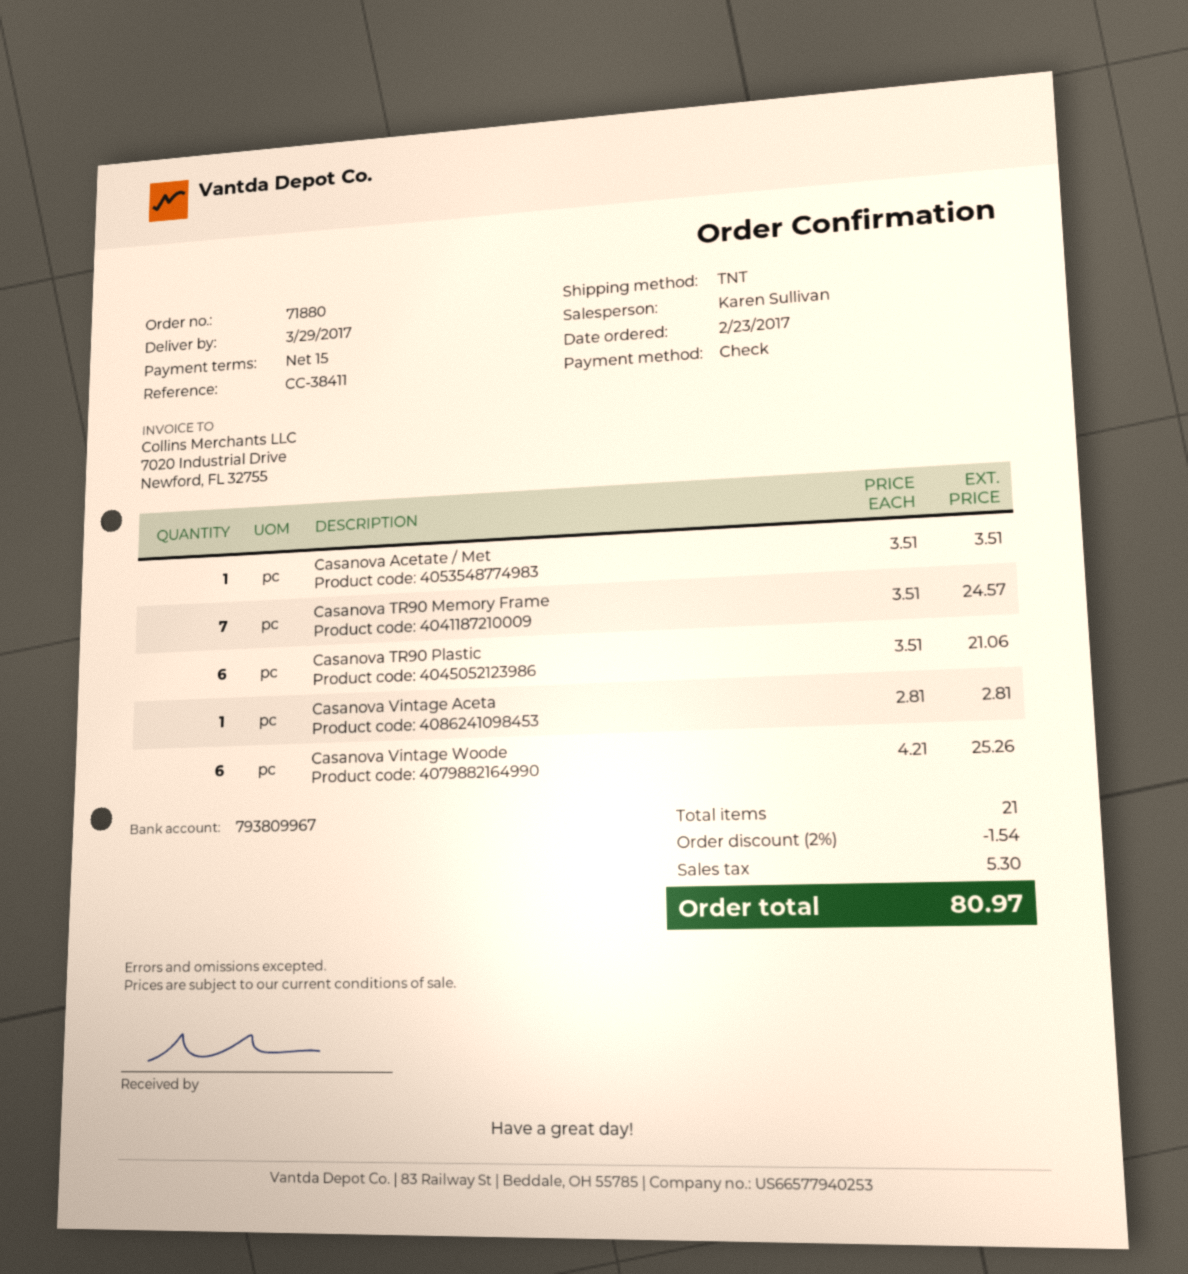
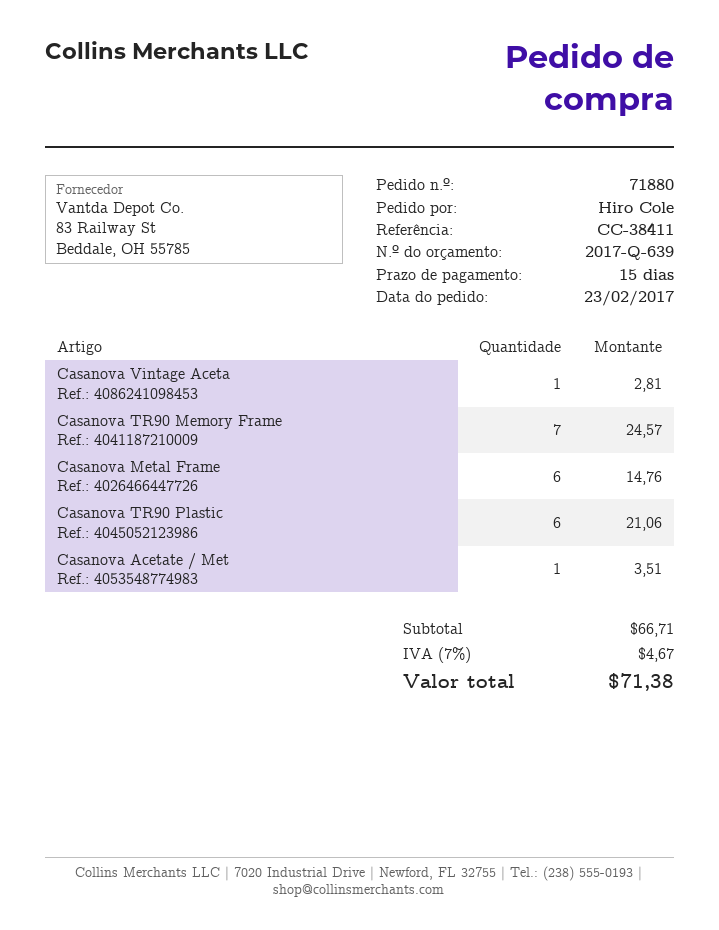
Casanova Vintage Woode: 6 for 25.26 -> none
Casanova Metal Frame: none -> 6 for 14.76
discount: 2% = 1.54 -> none
tax: 5.30 -> 4.67
total: 80.97 -> 71.38

